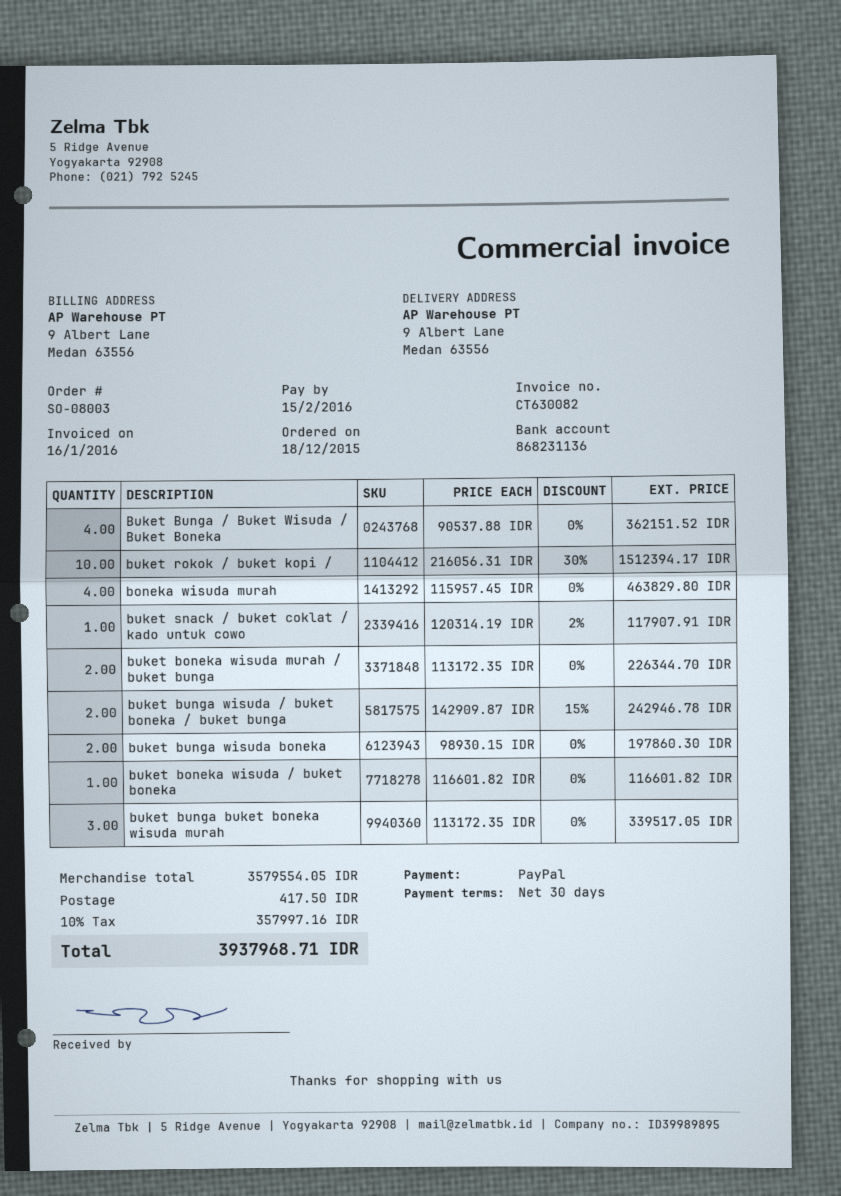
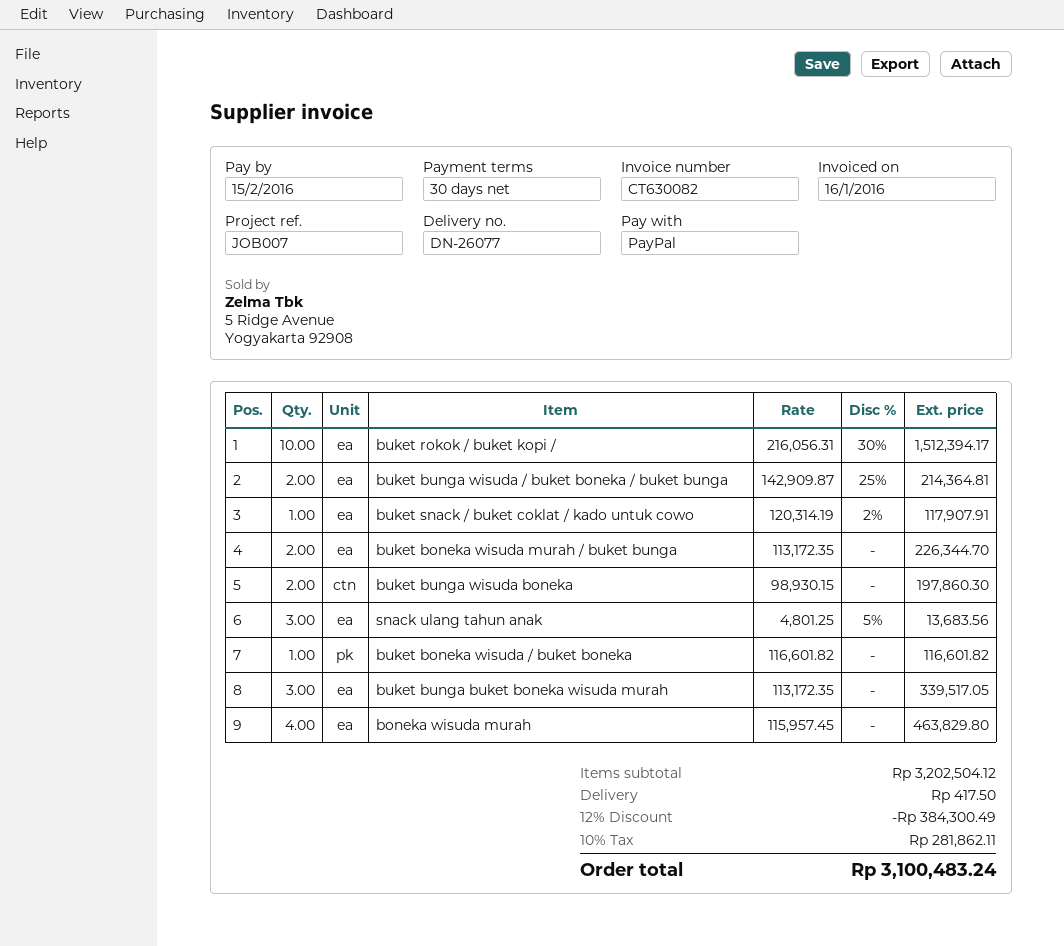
Buket Bunga / Buket Wisuda / Buket Boneka: 4 x 90537.88 = 362151.52 -> none
buket bunga wisuda / buket boneka / buket bunga: 2 x 142909.87 - 15% = 242946.78 -> 2 x 142909.87 - 25% = 214364.81
snack ulang tahun anak: none -> 3 x 4801.25 - 5% = 13683.56
subtotal: 3579554.05 -> 3202504.12
discount: none -> 12% = 384300.49
tax: 10% = 357997.16 -> 10% = 281862.11
total: 3937968.71 -> 3100483.24

